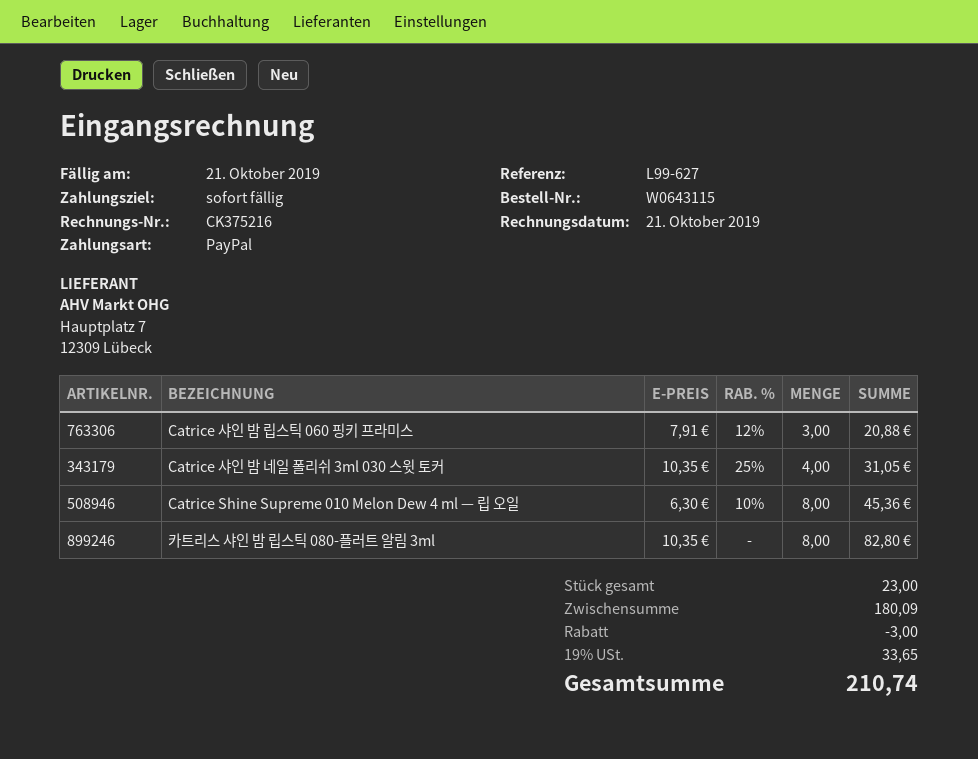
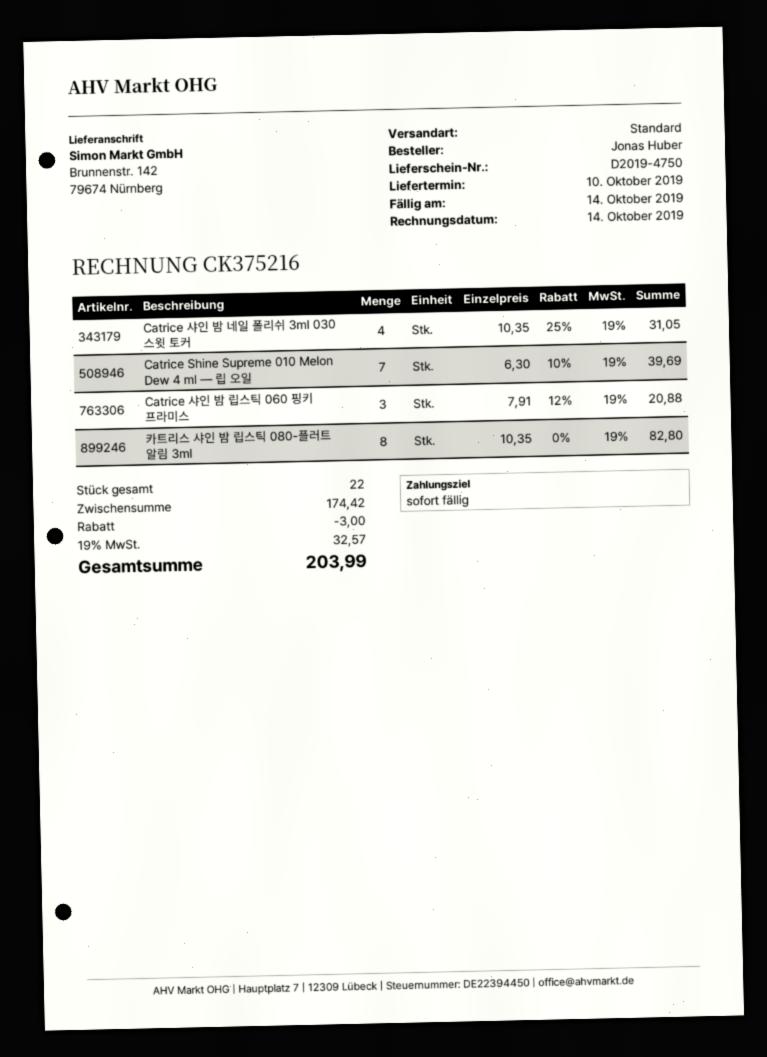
invoice date: 2019-10-21 -> 2019-10-14
due date: 2019-10-21 -> 2019-10-14
Catrice Shine Supreme 010 Melon Dew 4 ml — 립 오일: 8 x 6.30 - 10% = 45.36 -> 7 x 6.30 - 10% = 39.69
total quantity: 23 -> 22
subtotal: 180.09 -> 174.42
tax: 19% = 33.65 -> 19% = 32.57
total: 210.74 -> 203.99

